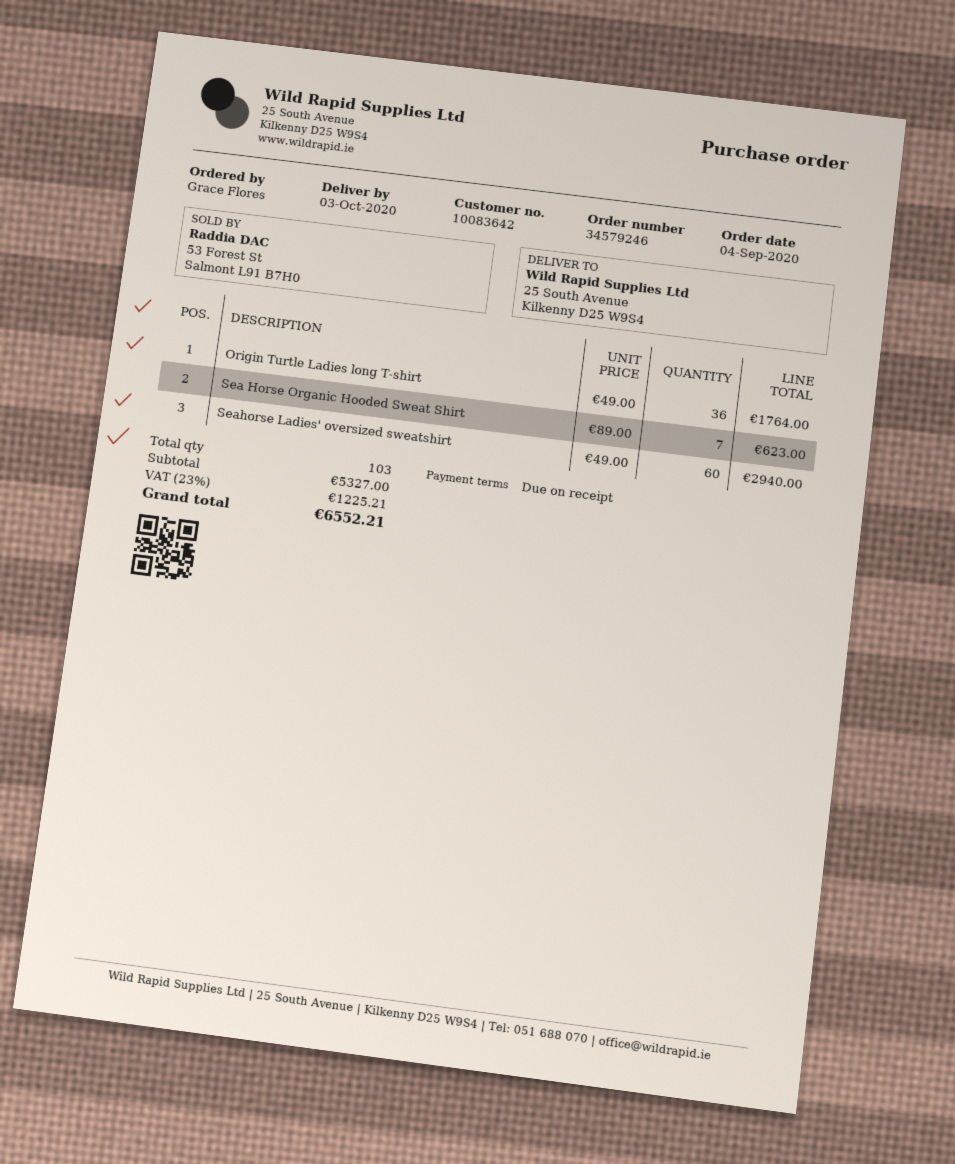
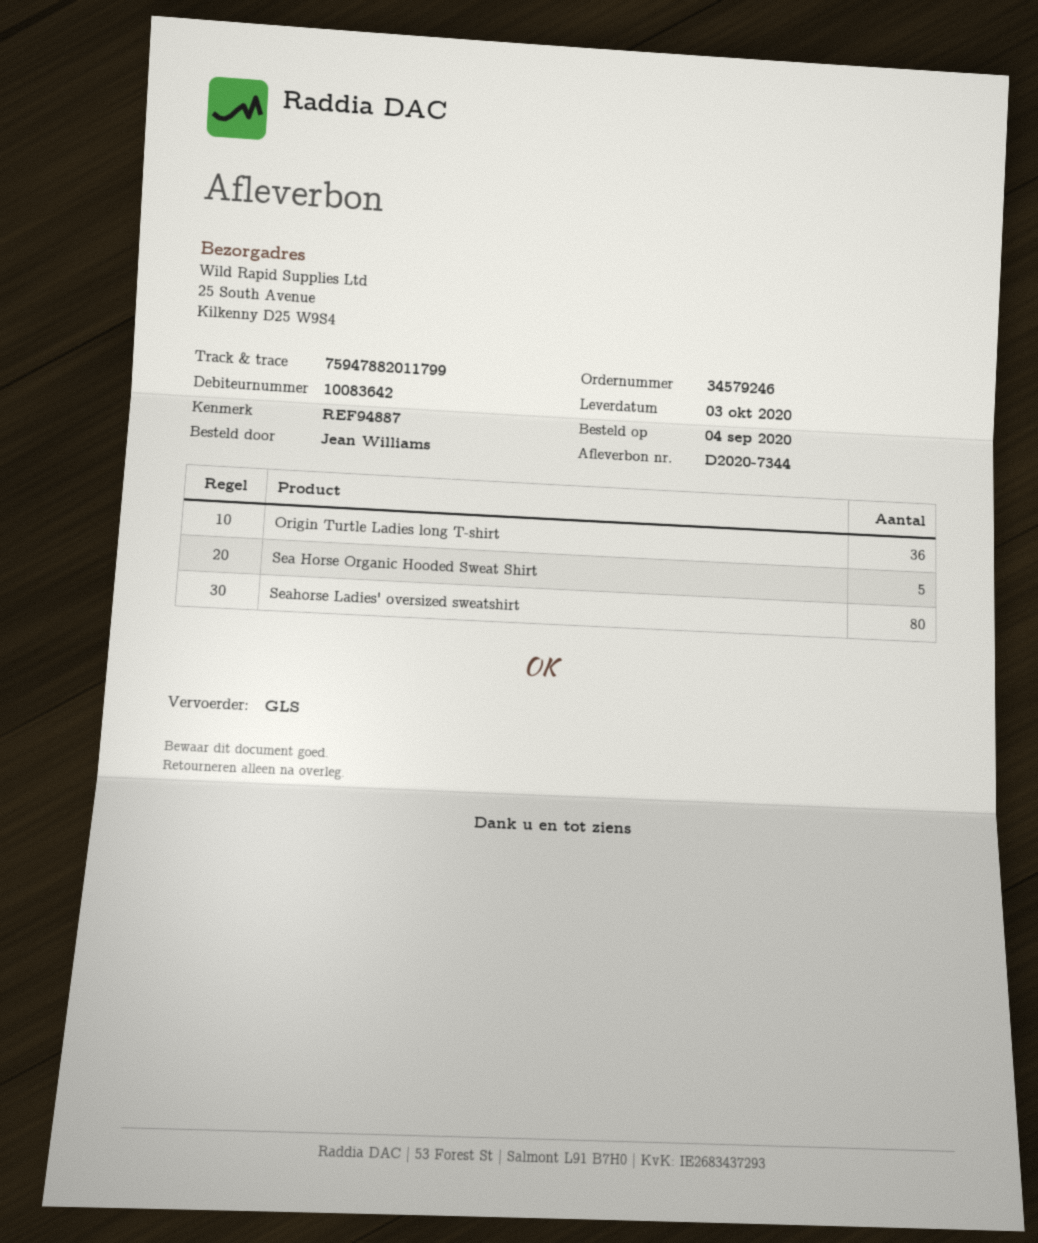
ordered by: Grace Flores -> Jean Williams
Sea Horse Organic Hooded Sweat Shirt: 7 -> 5
Seahorse Ladies' oversized sweatshirt: 60 -> 80

